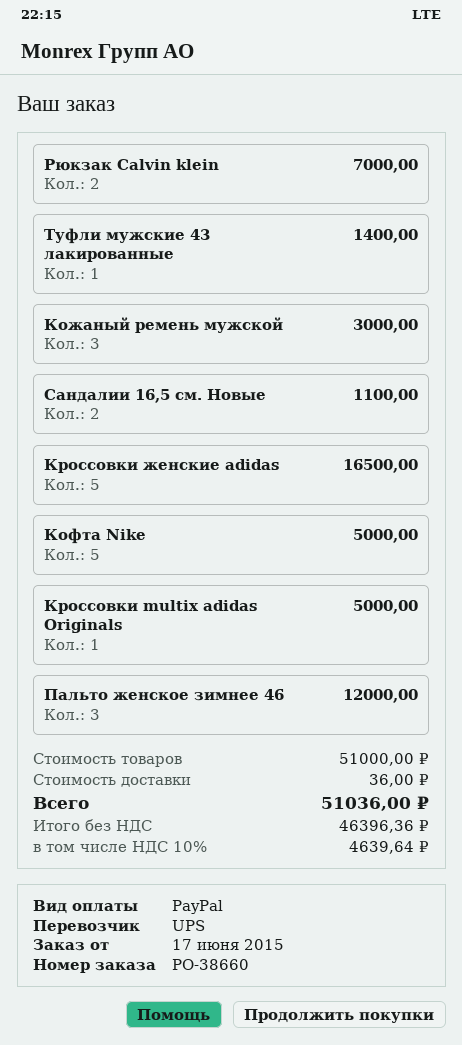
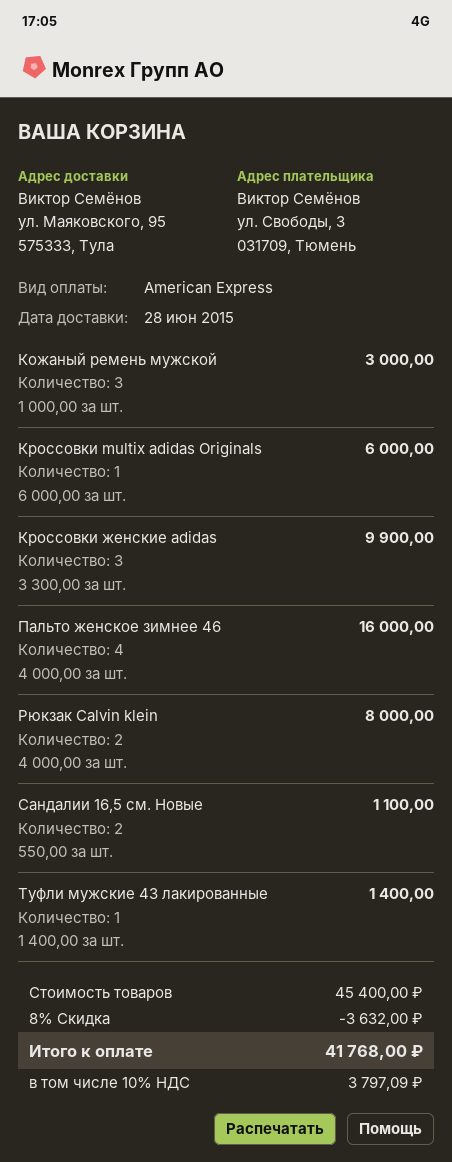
payment method: PayPal -> American Express
Рюкзак Calvin klein: 2 for 7000.00 -> 2 for 8000.00
Кроссовки женские adidas: 5 for 16500.00 -> 3 for 9900.00
Кофта Nike: 5 for 5000.00 -> none
Кроссовки multix adidas Originals: 1 for 5000.00 -> 1 for 6000.00
Пальто женское зимнее 46: 3 for 12000.00 -> 4 for 16000.00
subtotal: 51000.00 -> 45400.00
discount: none -> 8% = 3632.00
shipping: 36.00 -> none
tax: 10% = 4639.64 -> 10% = 3797.09
total: 51036.00 -> 41768.00

